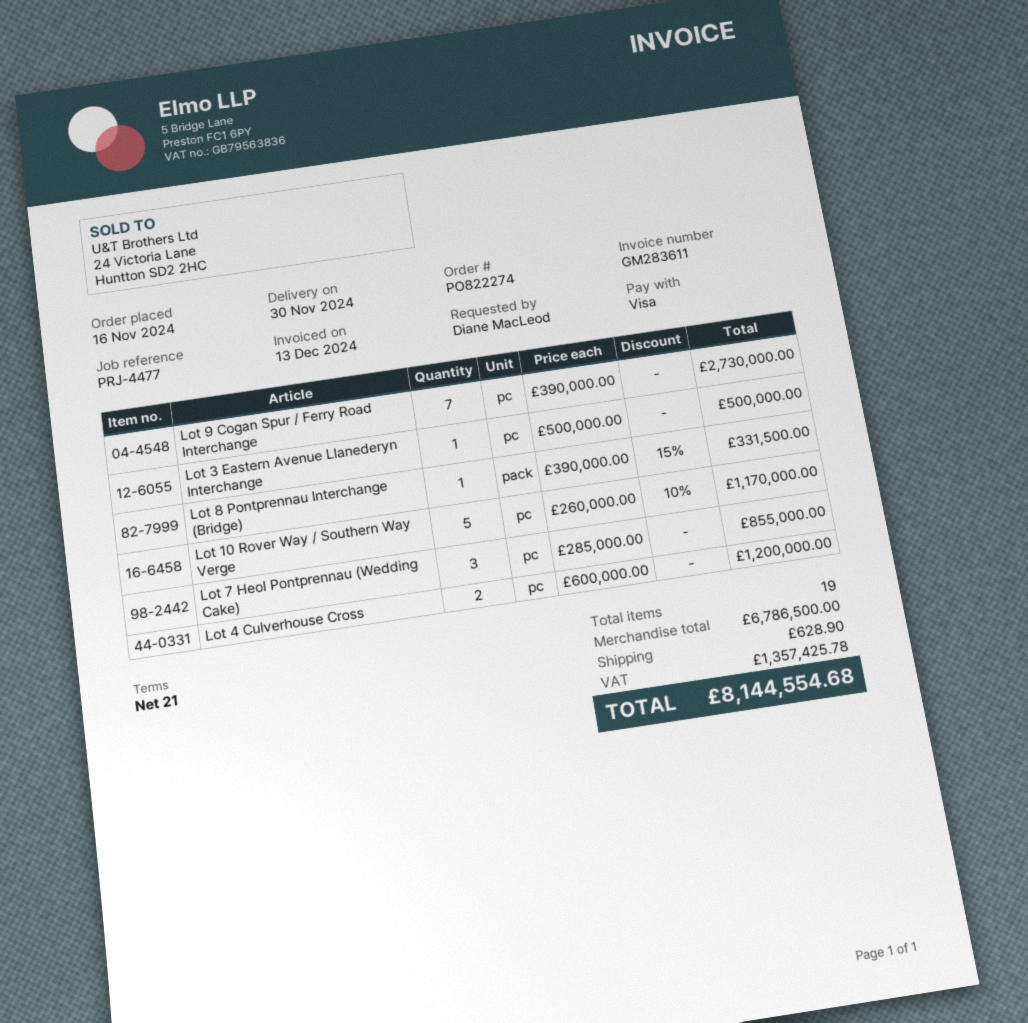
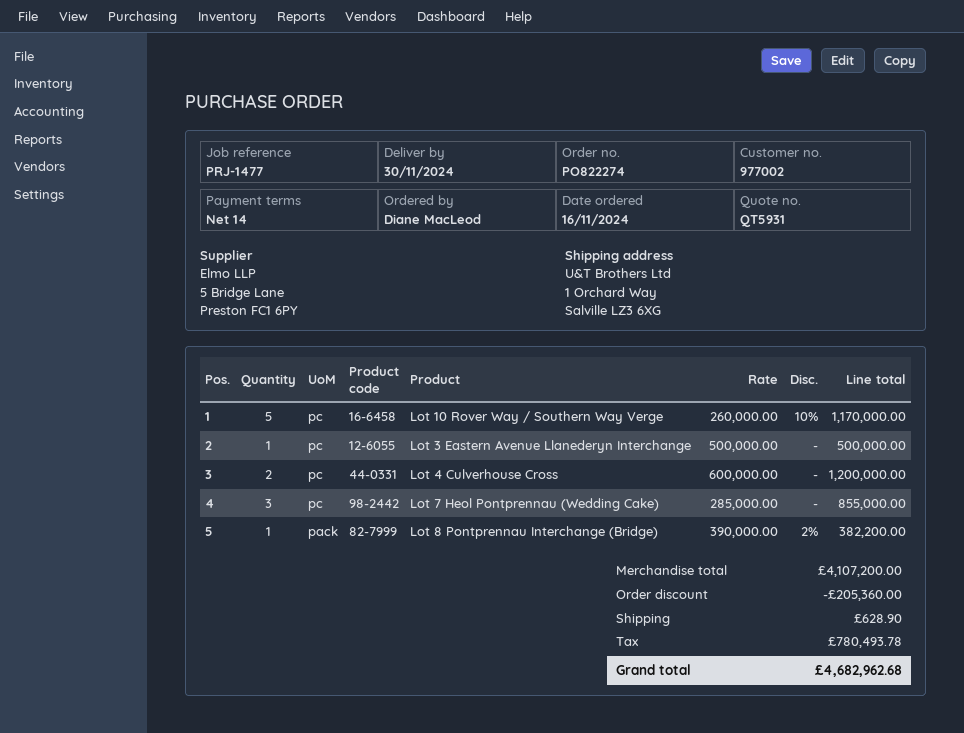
payment terms: 21 days -> 14 days
reference: PRJ-4477 -> PRJ-1477
Lot 9 Cogan Spur / Ferry Road Interchange: 7 x 390000.00 = 2730000.00 -> none
Lot 8 Pontprennau Interchange (Bridge): 1 x 390000.00 - 15% = 331500.00 -> 1 x 390000.00 - 2% = 382200.00
subtotal: 6786500.00 -> 4107200.00
discount: none -> 205360.00
tax: 1357425.78 -> 780493.78
total: 8144554.68 -> 4682962.68

